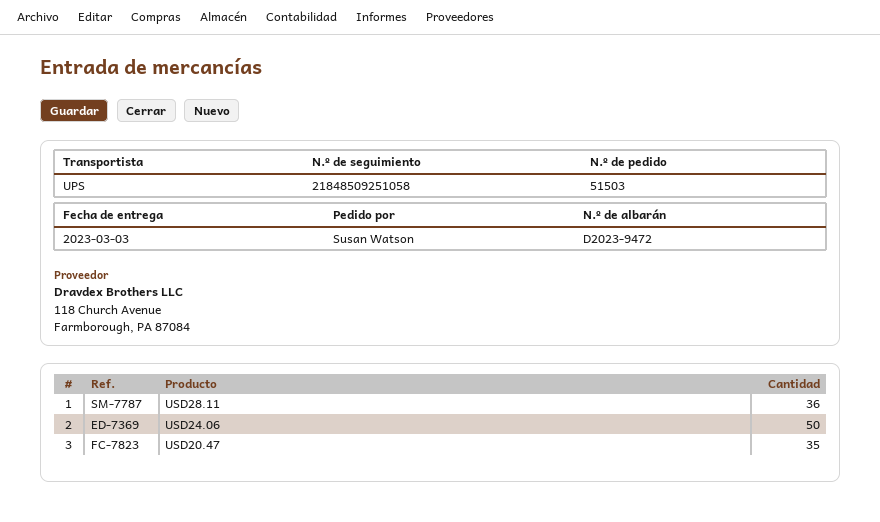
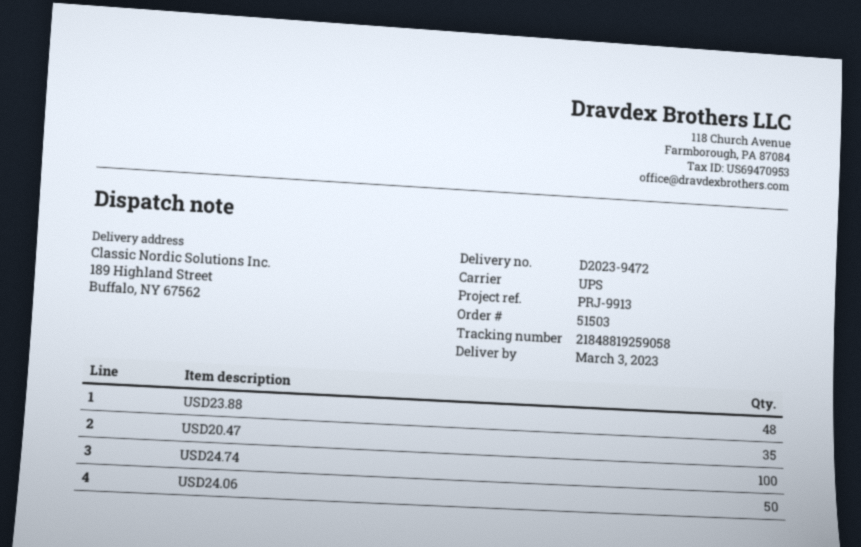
tracking number: 21848509251058 -> 21848819259058
USD28.11: 36 -> none
USD23.88: none -> 48
USD24.74: none -> 100

